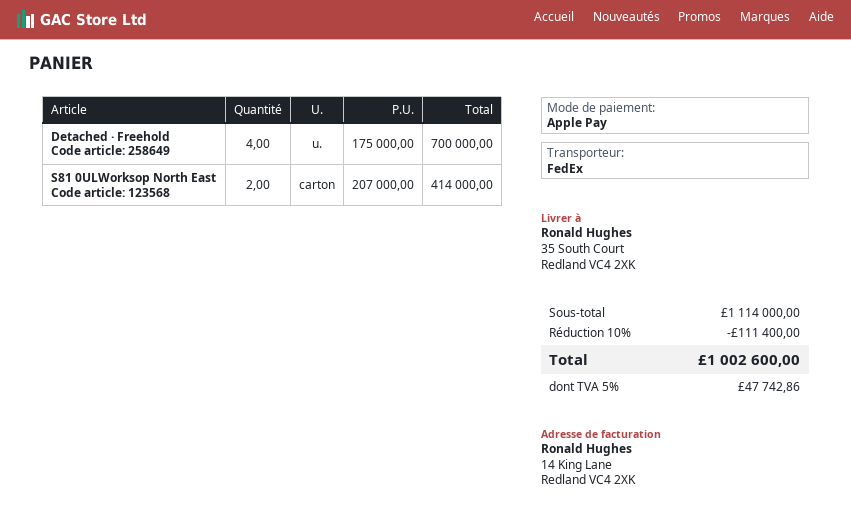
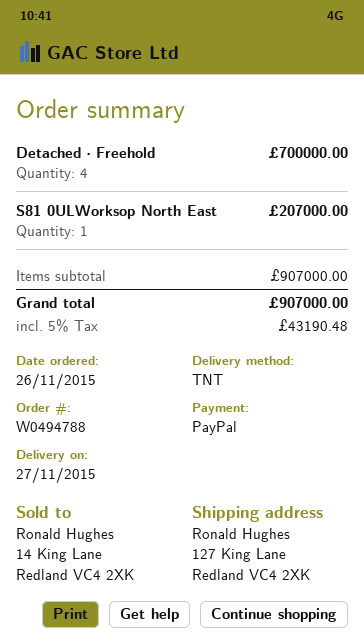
payment method: Apple Pay -> PayPal
shipping method: FedEx -> TNT
ship to: 35 South Court, Redland VC4 2XK -> 127 King Lane, Redland VC4 2XK
S81 0ULWorksop North East: 2 for 414000.00 -> 1 for 207000.00
subtotal: 1114000.00 -> 907000.00
discount: 10% = 111400.00 -> none
tax: 5% = 47742.86 -> 5% = 43190.48
total: 1002600.00 -> 907000.00

